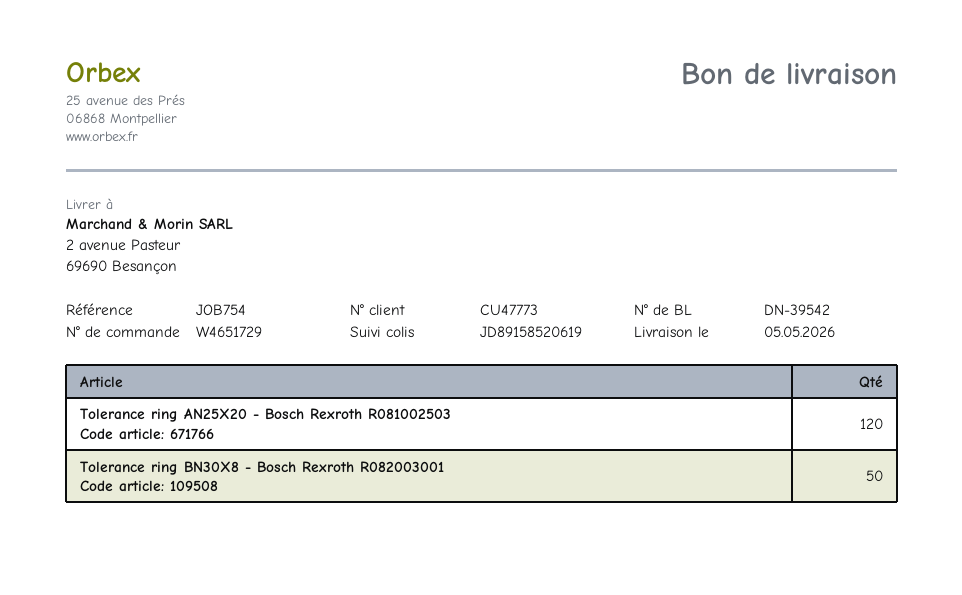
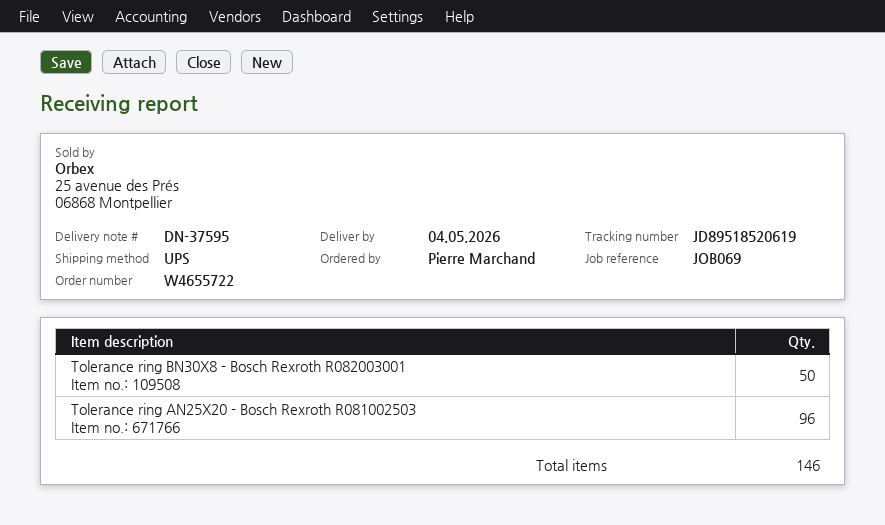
order number: W4651729 -> W4655722
delivery note number: DN-39542 -> DN-37595
delivery date: 2026-05-05 -> 2026-05-04
reference: JOB754 -> JOB069
tracking number: JD89158520619 -> JD89518520619
Tolerance ring AN25X20 - Bosch Rexroth R081002503: 120 -> 96

